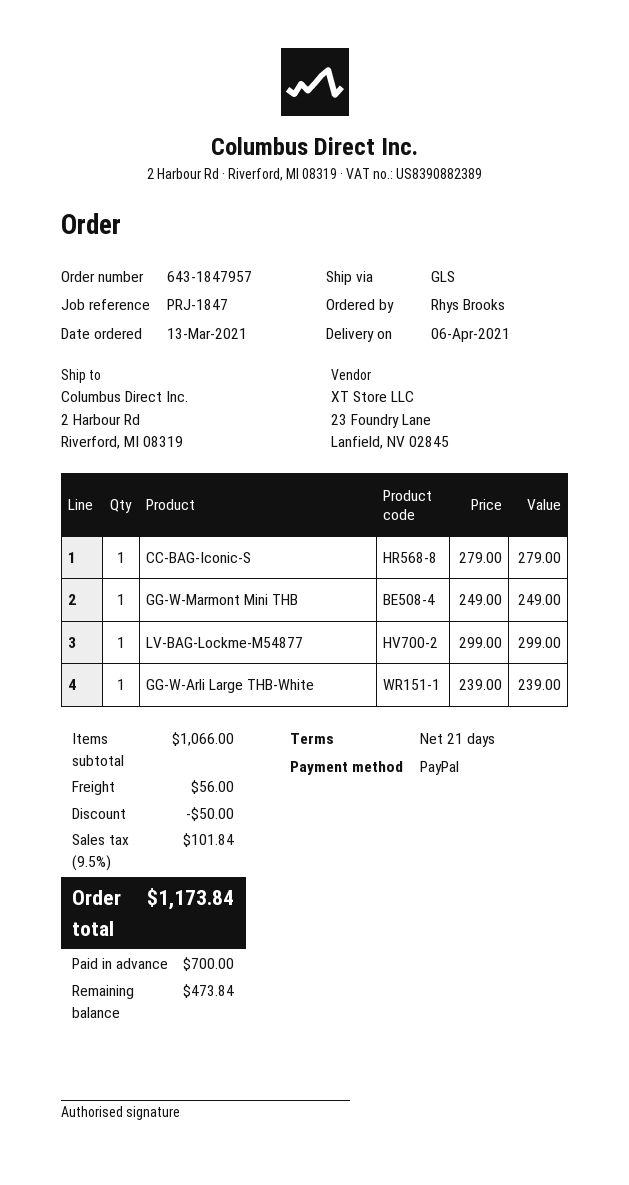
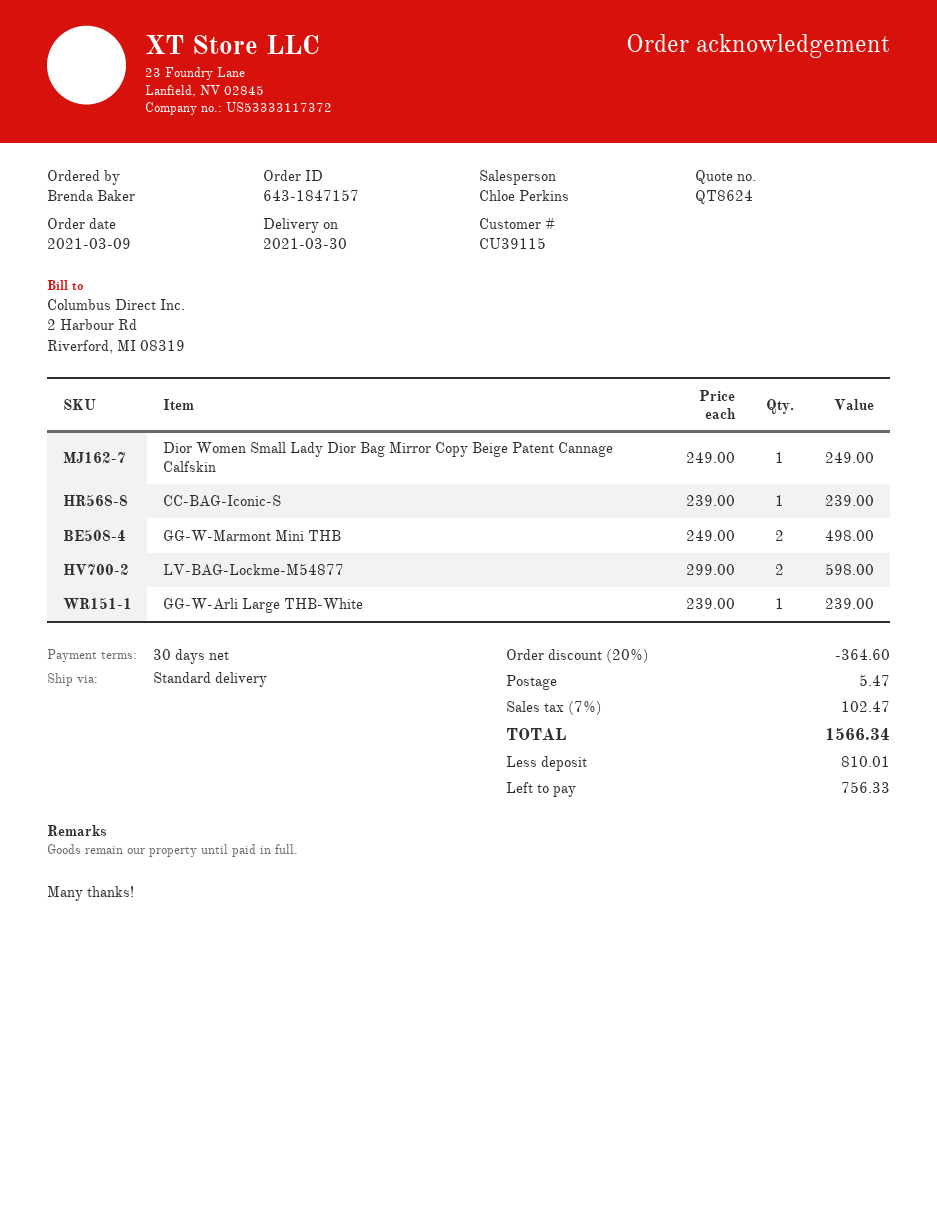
order number: 643-1847957 -> 643-1847157
order date: 2021-03-13 -> 2021-03-09
delivery date: 2021-04-06 -> 2021-03-30
payment terms: 21 days -> 30 days
ordered by: Rhys Brooks -> Brenda Baker
shipping method: GLS -> standard
CC-BAG-Iconic-S: 1 x 279.00 = 279.00 -> 1 x 239.00 = 239.00
GG-W-Marmont Mini THB: 1 x 249.00 = 249.00 -> 2 x 249.00 = 498.00
LV-BAG-Lockme-M54877: 1 x 299.00 = 299.00 -> 2 x 299.00 = 598.00
Dior Women Small Lady Dior Bag Mirror Copy Beige Patent Cannage Calfskin: none -> 1 x 249.00 = 249.00
discount: 50.00 -> 364.60
shipping: 56.00 -> 5.47
tax: 9.5% = 101.84 -> 7% = 102.47
total: 1173.84 -> 1566.34
deposit: 700.00 -> 810.01
balance: 473.84 -> 756.33

